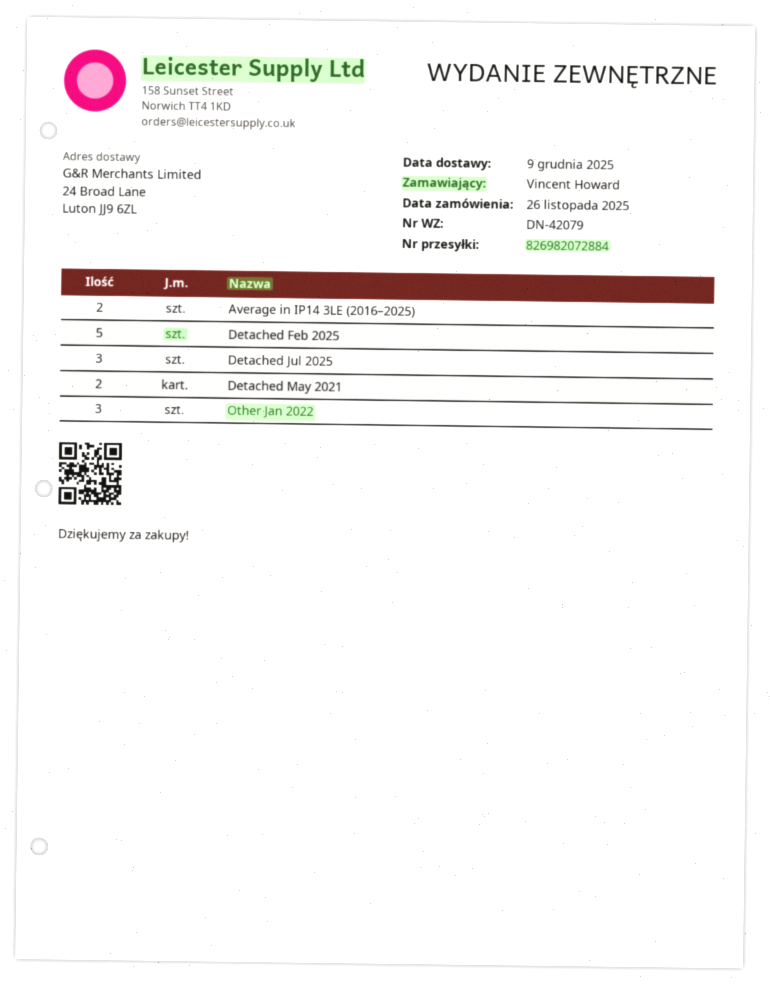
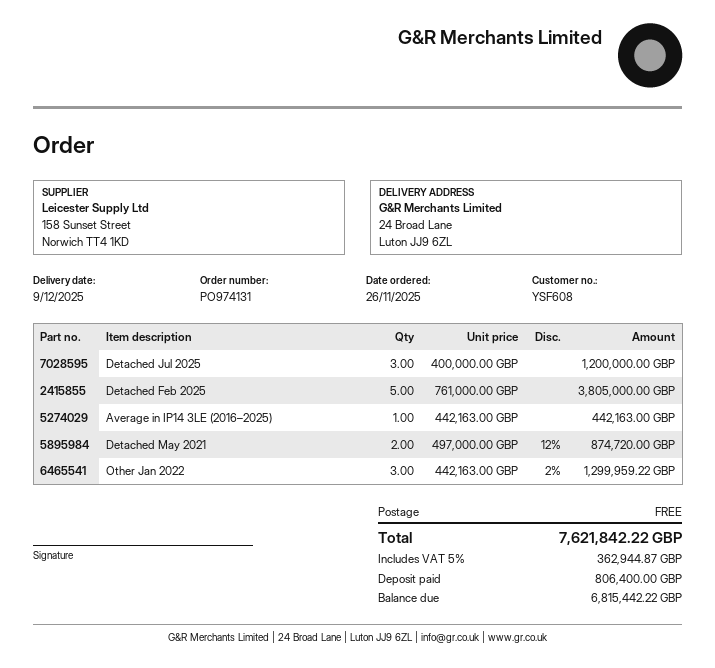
Average in IP14 3LE (2016–2025): 2 -> 1

